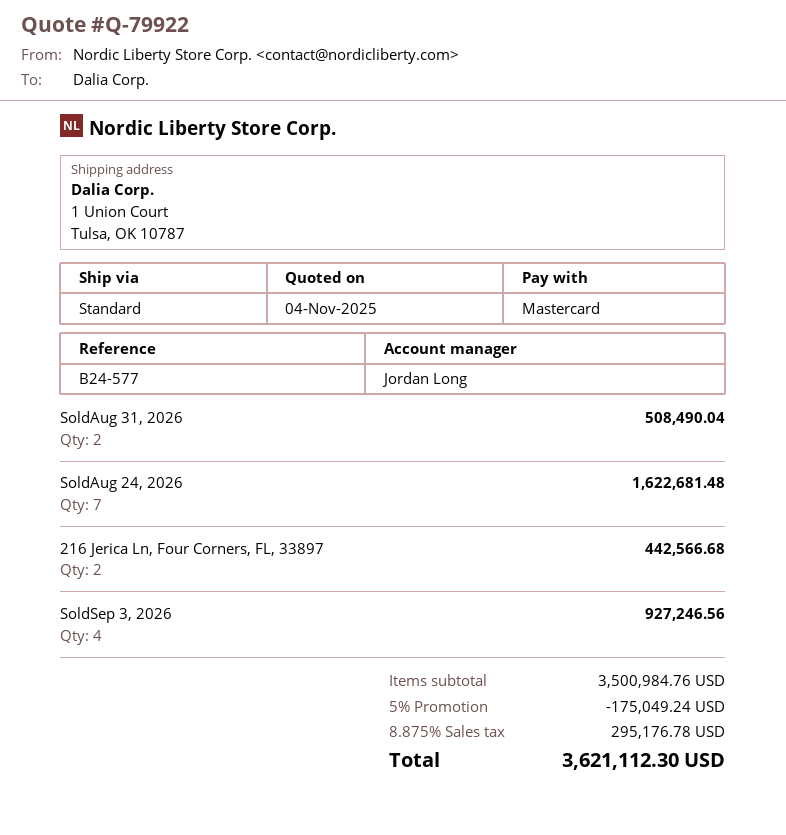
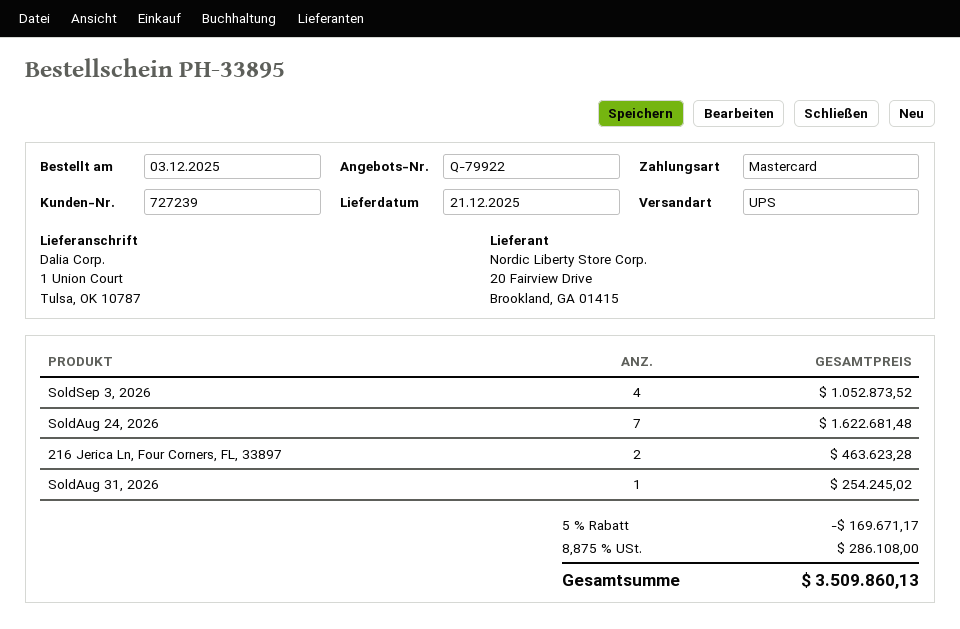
shipping method: standard -> UPS
SoldAug 31, 2026: 2 for 508490.04 -> 1 for 254245.02
216 Jerica Ln, Four Corners, FL, 33897: 2 for 442566.68 -> 2 for 463623.28
SoldSep 3, 2026: 4 for 927246.56 -> 4 for 1052873.52
discount: 5% = 175049.24 -> 5% = 169671.17
tax: 8.875% = 295176.78 -> 8.875% = 286108.00
total: 3621112.30 -> 3509860.13

